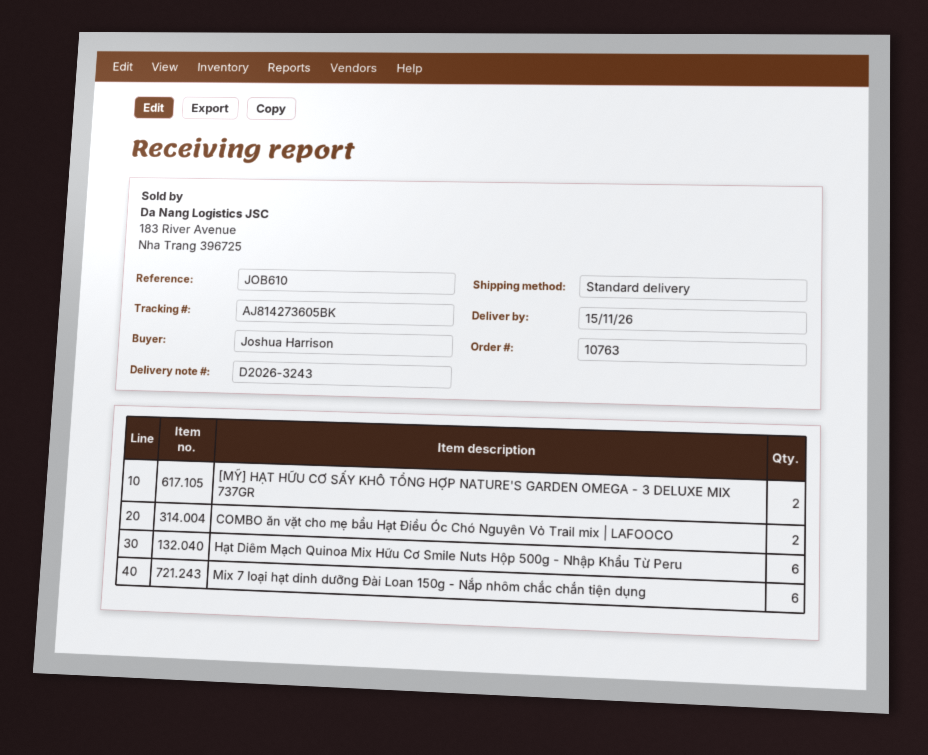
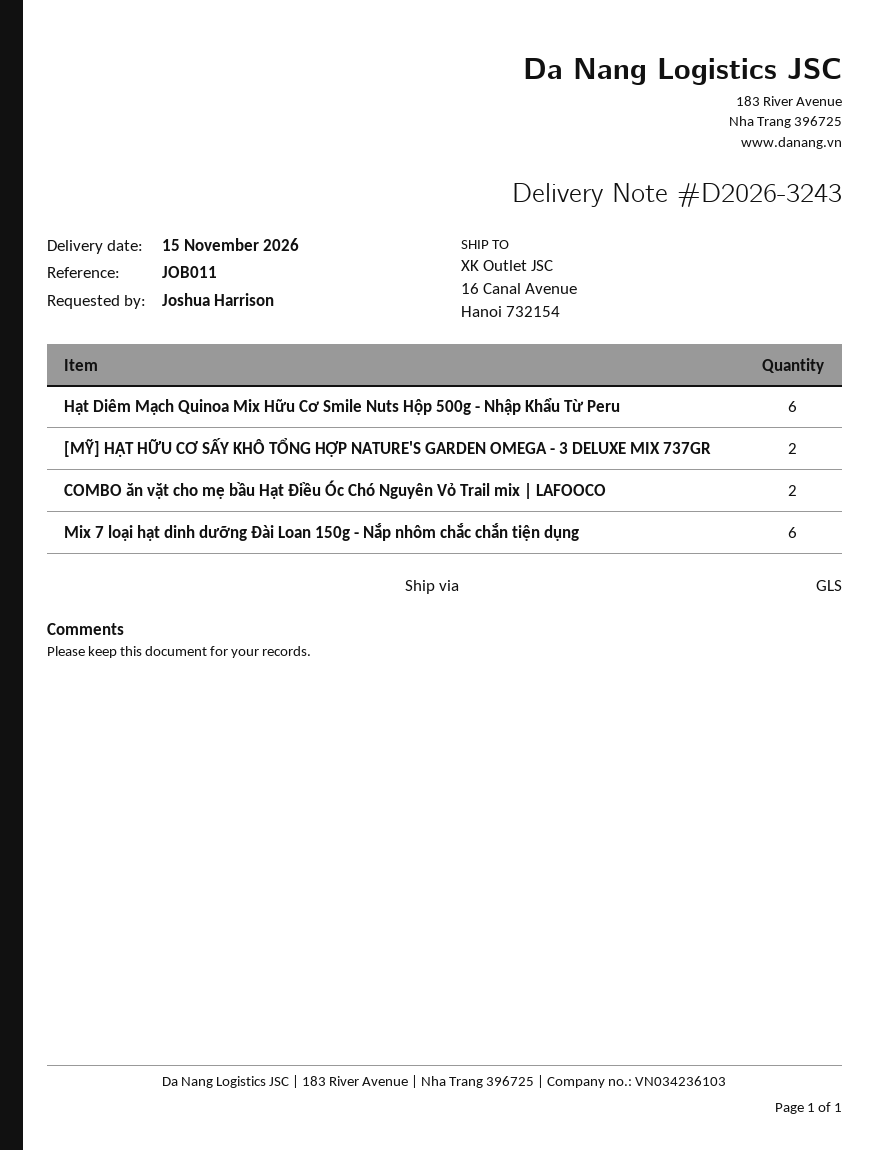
reference: JOB610 -> JOB011
shipping method: standard -> GLS

